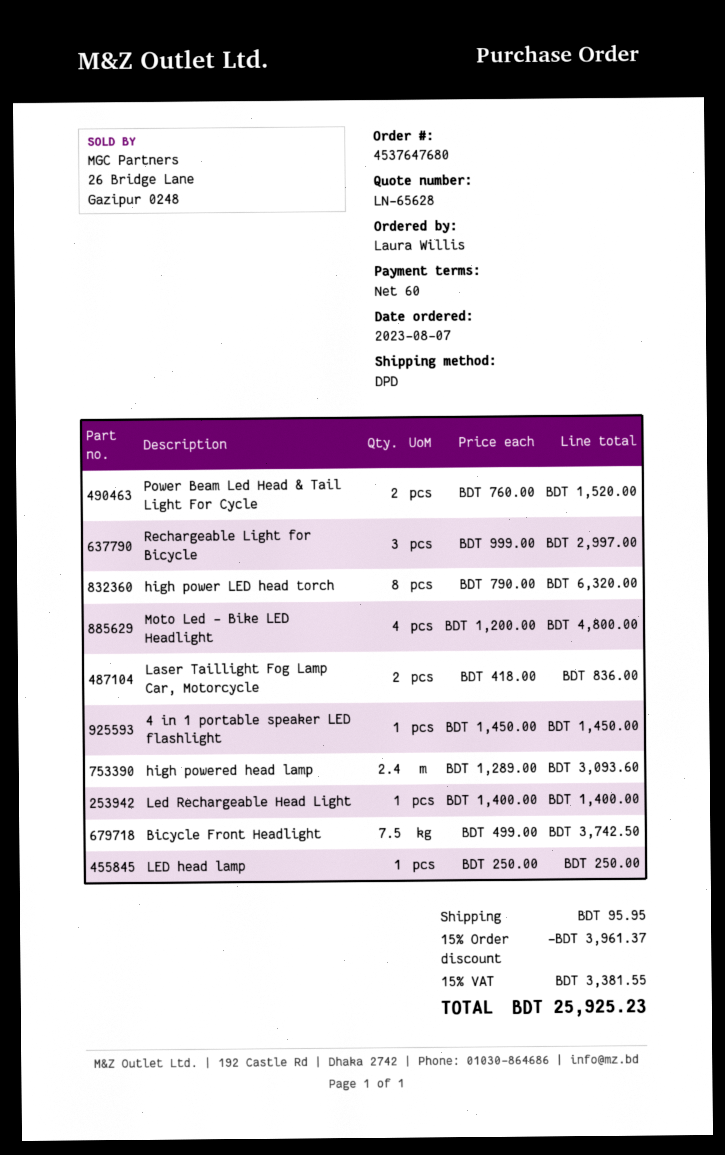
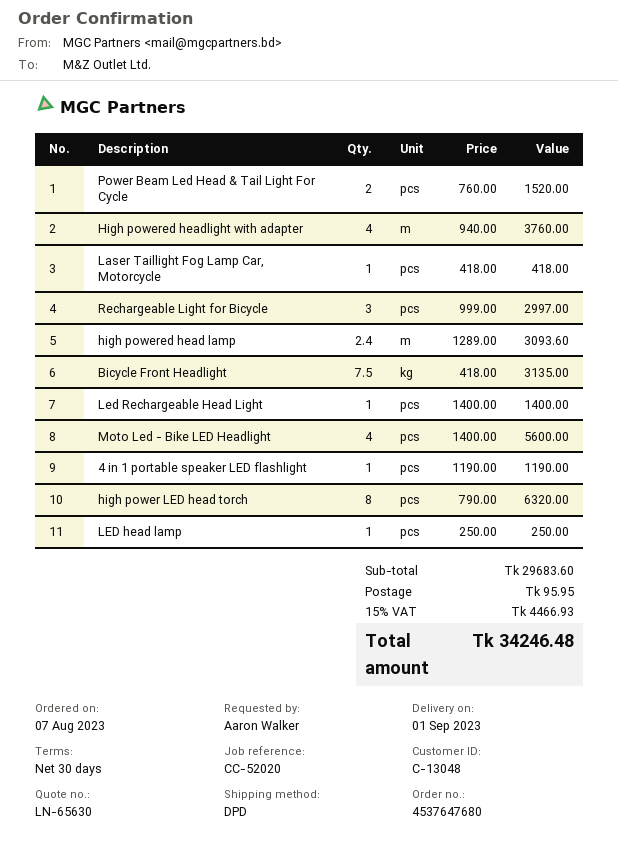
quote number: LN-65628 -> LN-65630
payment terms: 60 days -> 30 days
ordered by: Laura Willis -> Aaron Walker
Moto Led - Bike LED Headlight: 4 x 1200.00 = 4800.00 -> 4 x 1400.00 = 5600.00
Laser Taillight Fog Lamp Car, Motorcycle: 2 x 418.00 = 836.00 -> 1 x 418.00 = 418.00
4 in 1 portable speaker LED flashlight: 1 x 1450.00 = 1450.00 -> 1 x 1190.00 = 1190.00
Bicycle Front Headlight: 7.5 x 499.00 = 3742.50 -> 7.5 x 418.00 = 3135.00
High powered headlight with adapter: none -> 4 x 940.00 = 3760.00
discount: 15% = 3961.37 -> none
tax: 15% = 3381.55 -> 15% = 4466.93
total: 25925.23 -> 34246.48

